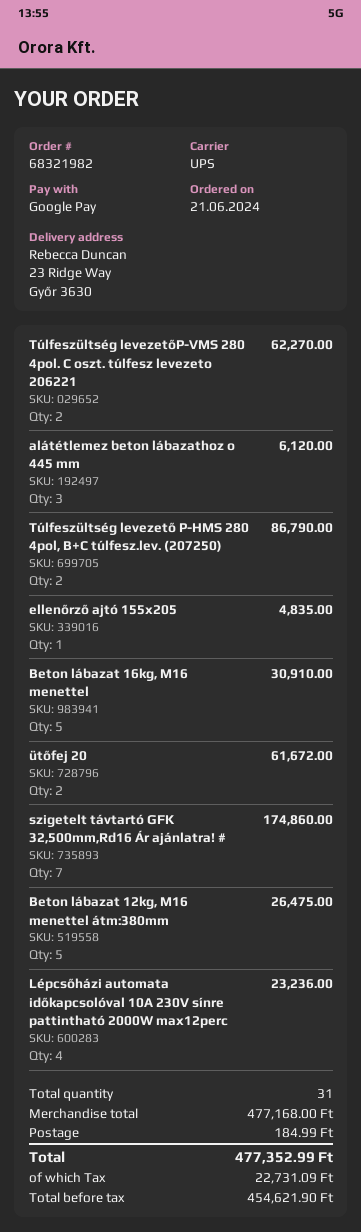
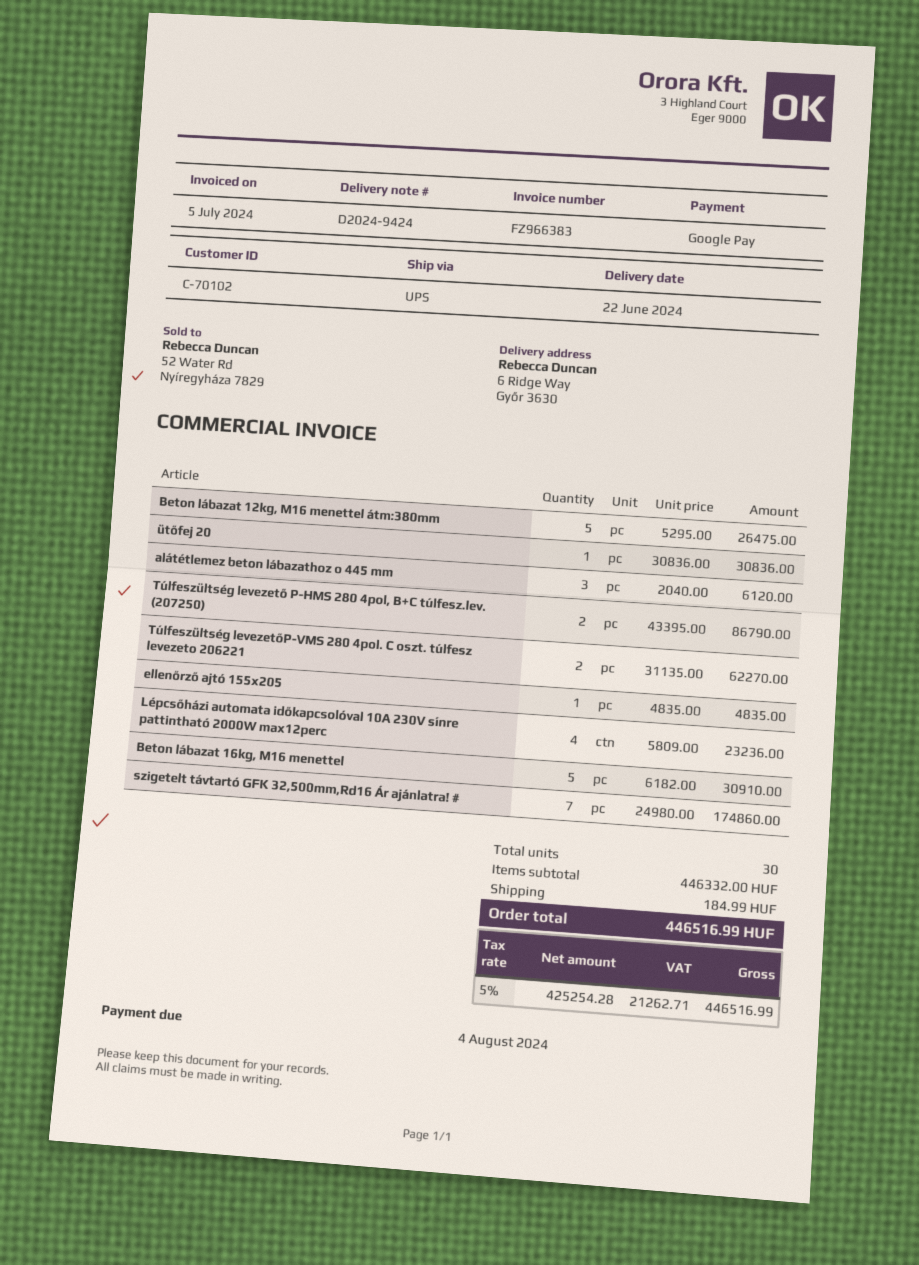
ship to: 23 Ridge Way, Győr 3630 -> 6 Ridge Way, Győr 3630
ütőfej 20: 2 for 61672.00 -> 1 for 30836.00
total quantity: 31 -> 30
subtotal: 477168.00 -> 446332.00
net: 454621.90 -> 425254.28
tax: 22731.09 -> 21262.71
total: 477352.99 -> 446516.99

